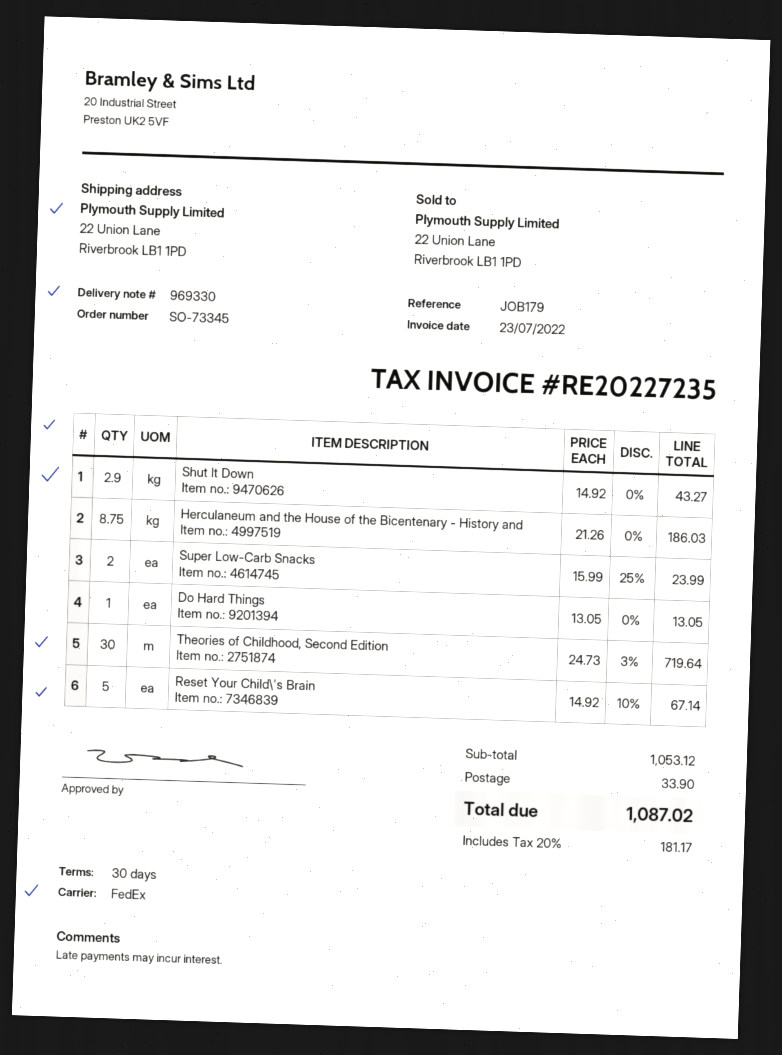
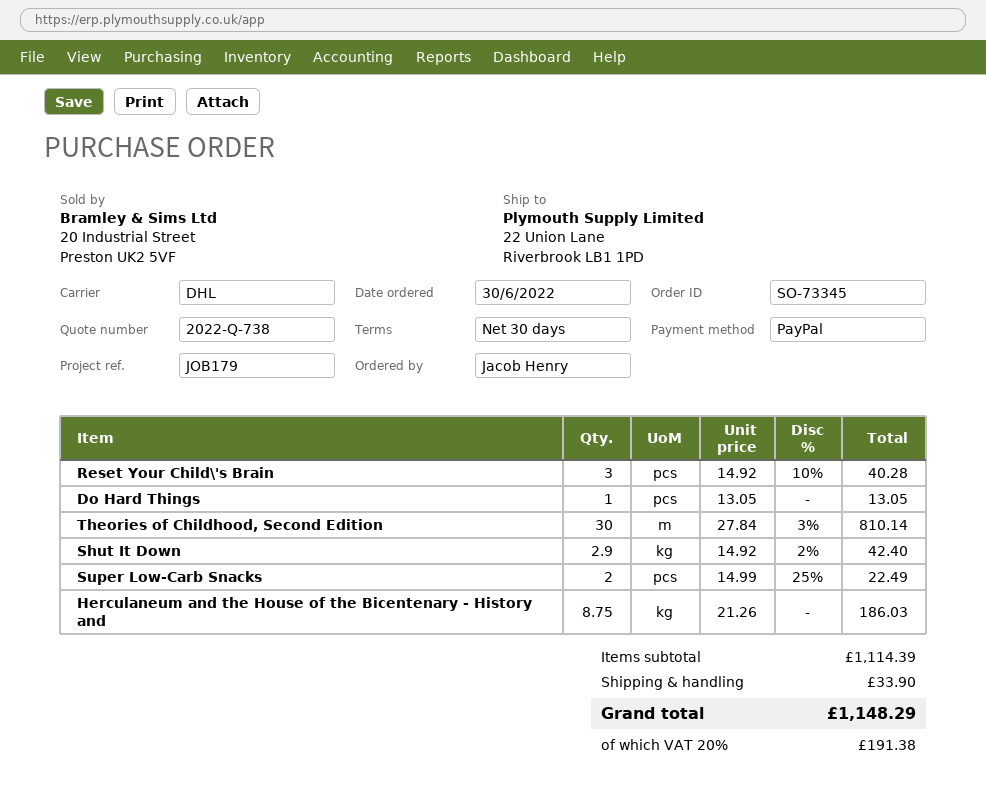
shipping method: FedEx -> DHL
Shut It Down: 2.9 x 14.92 = 43.27 -> 2.9 x 14.92 - 2% = 42.40
Super Low-Carb Snacks: 2 x 15.99 - 25% = 23.99 -> 2 x 14.99 - 25% = 22.49
Theories of Childhood, Second Edition: 30 x 24.73 - 3% = 719.64 -> 30 x 27.84 - 3% = 810.14
Reset Your Child\'s Brain: 5 x 14.92 - 10% = 67.14 -> 3 x 14.92 - 10% = 40.28
subtotal: 1053.12 -> 1114.39
tax: 20% = 181.17 -> 20% = 191.38
total: 1087.02 -> 1148.29

